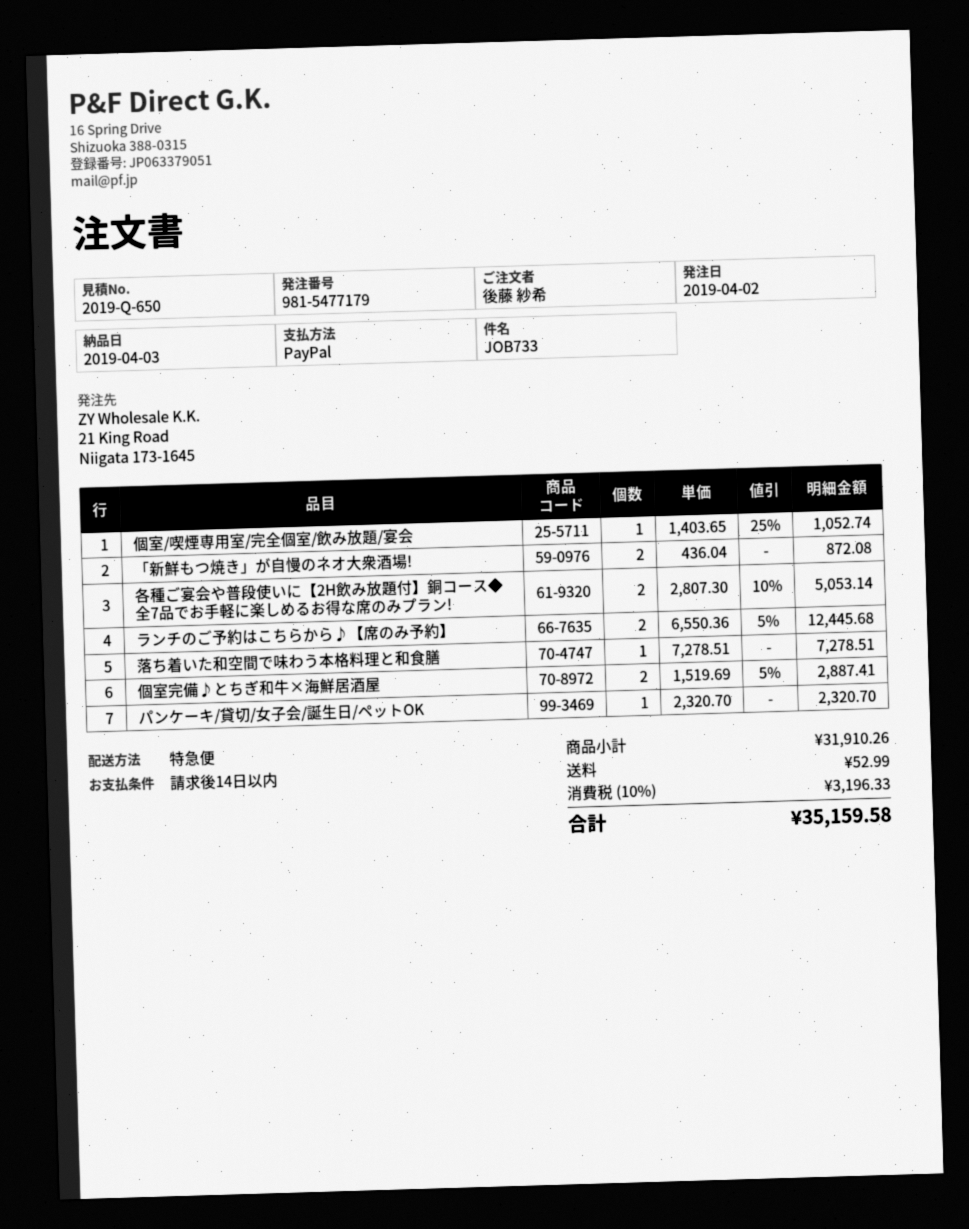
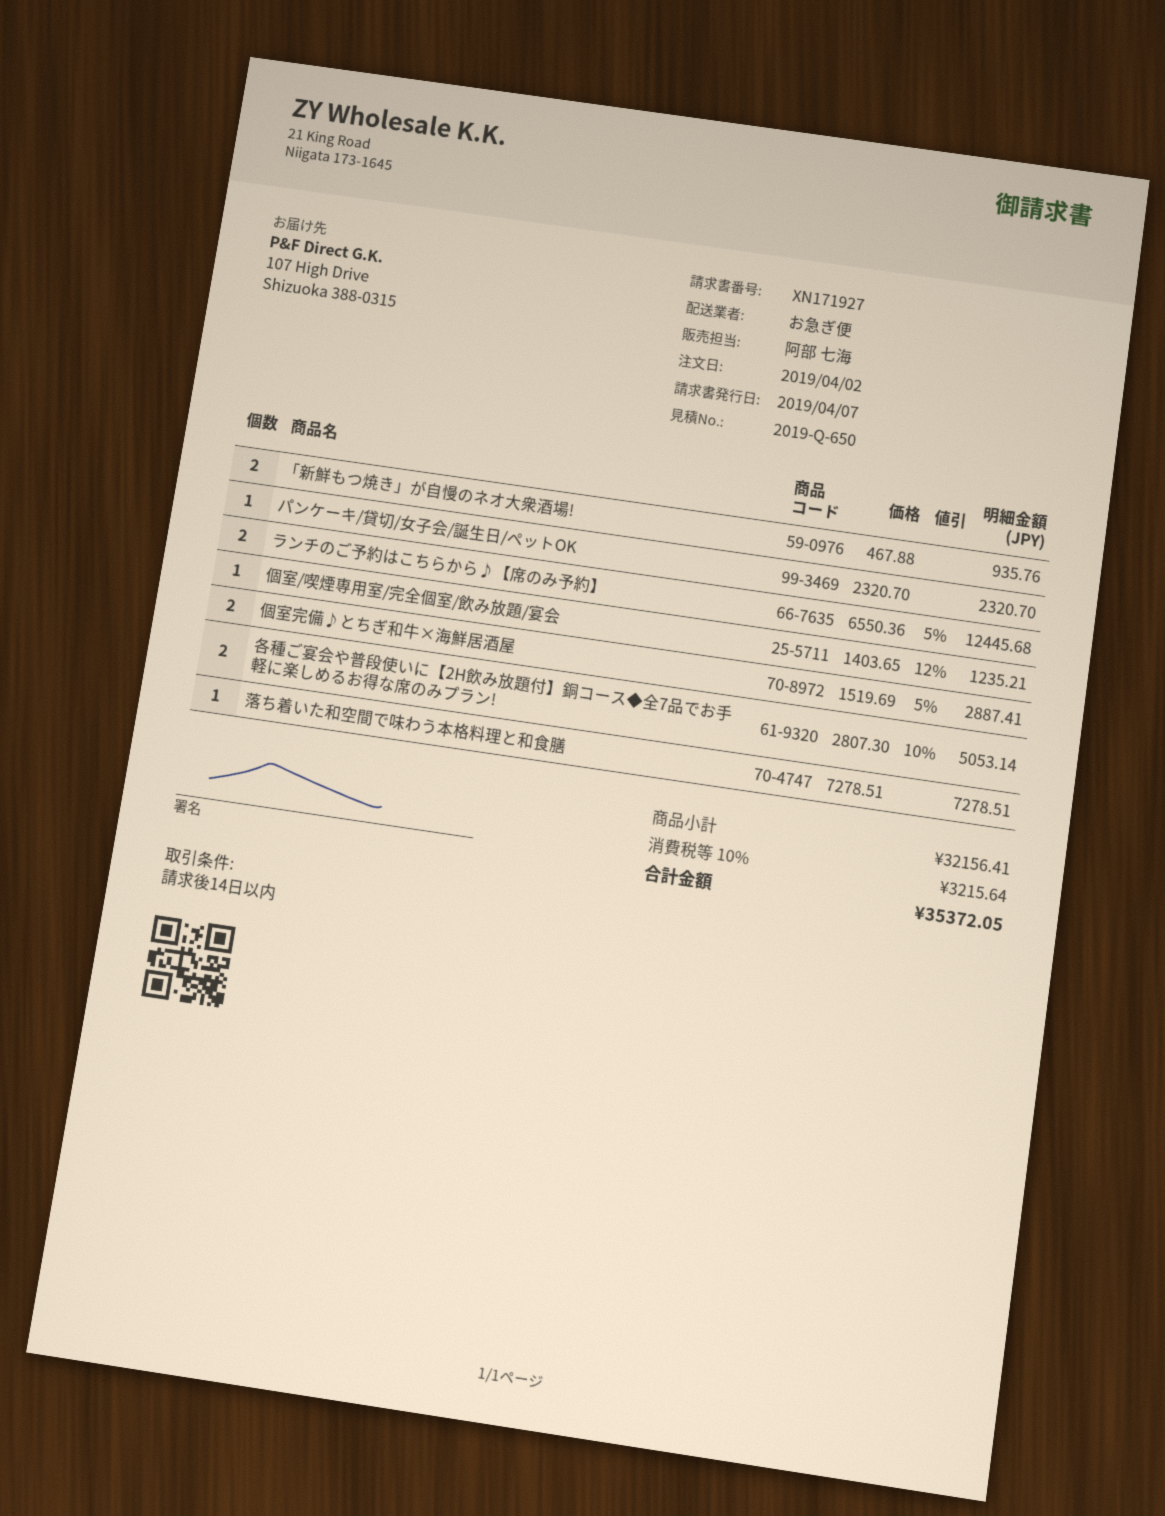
個室/喫煙専用室/完全個室/飲み放題/宴会: 1 x 1403.65 - 25% = 1052.74 -> 1 x 1403.65 - 12% = 1235.21
「新鮮もつ焼き」が自慢のネオ大衆酒場!: 2 x 436.04 = 872.08 -> 2 x 467.88 = 935.76
subtotal: 31910.26 -> 32156.41
shipping: 52.99 -> none
tax: 10% = 3196.33 -> 10% = 3215.64
total: 35159.58 -> 35372.05

